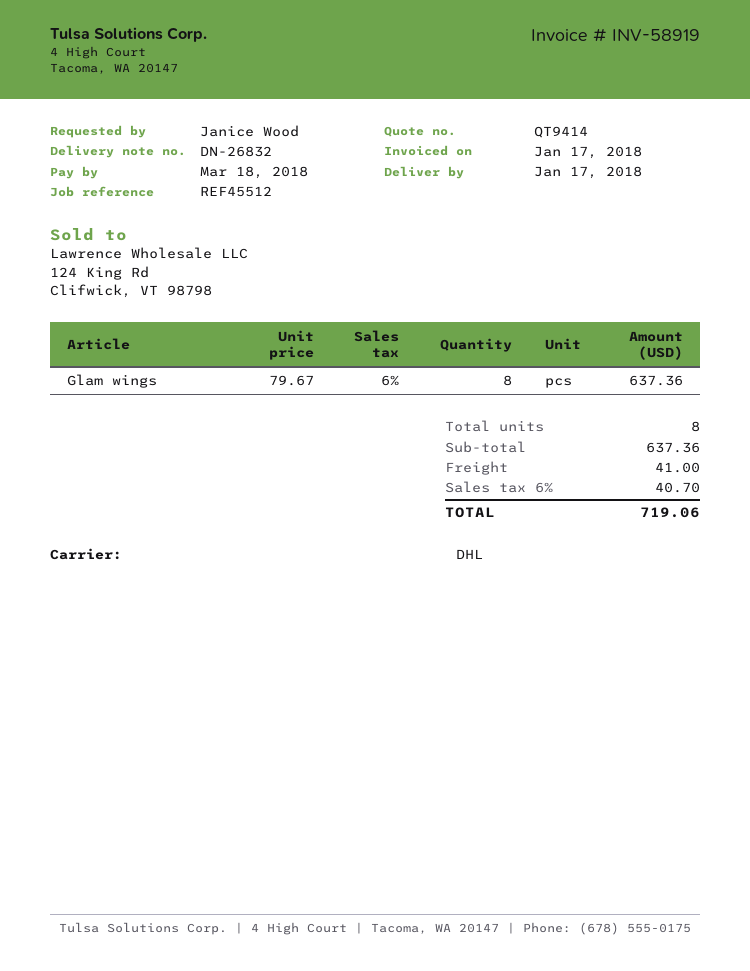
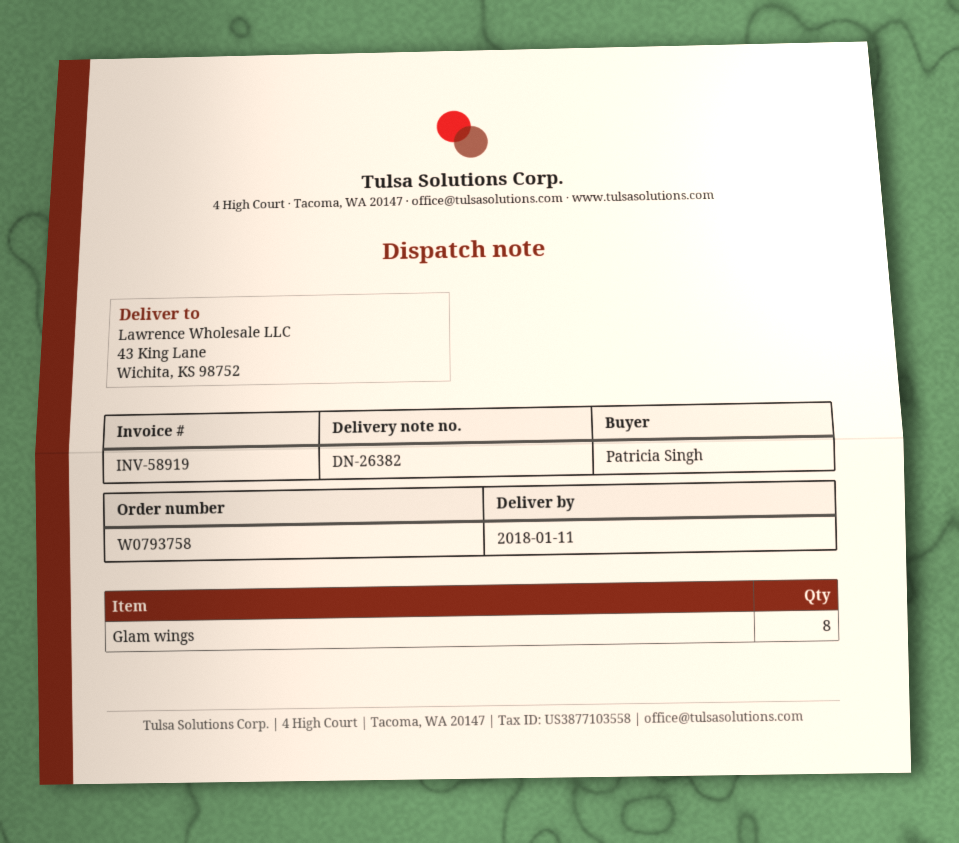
delivery note number: DN-26832 -> DN-26382
delivery date: 2018-01-17 -> 2018-01-11
ordered by: Janice Wood -> Patricia Singh

